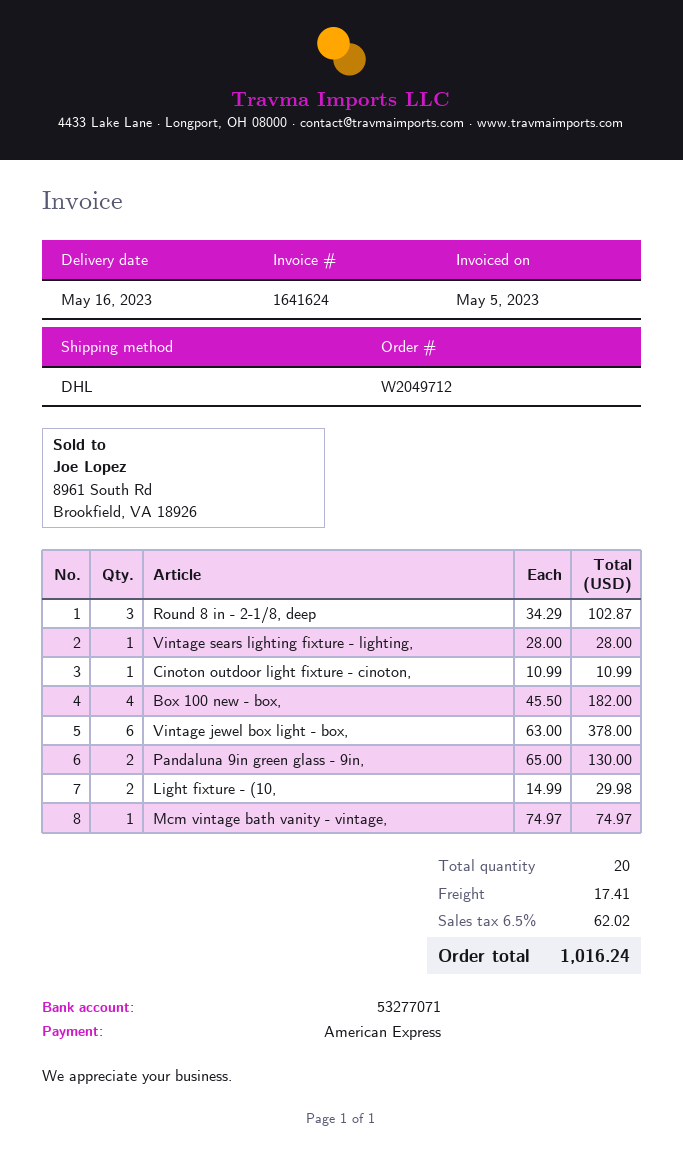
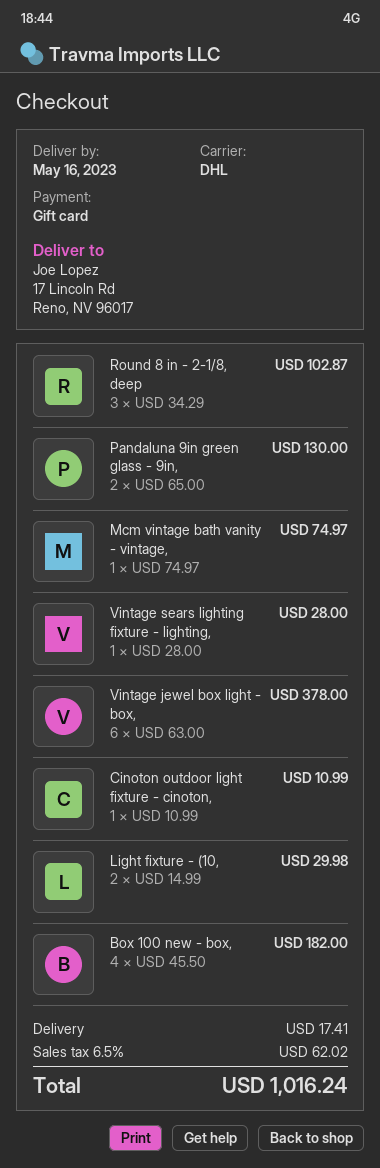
payment method: American Express -> gift card

